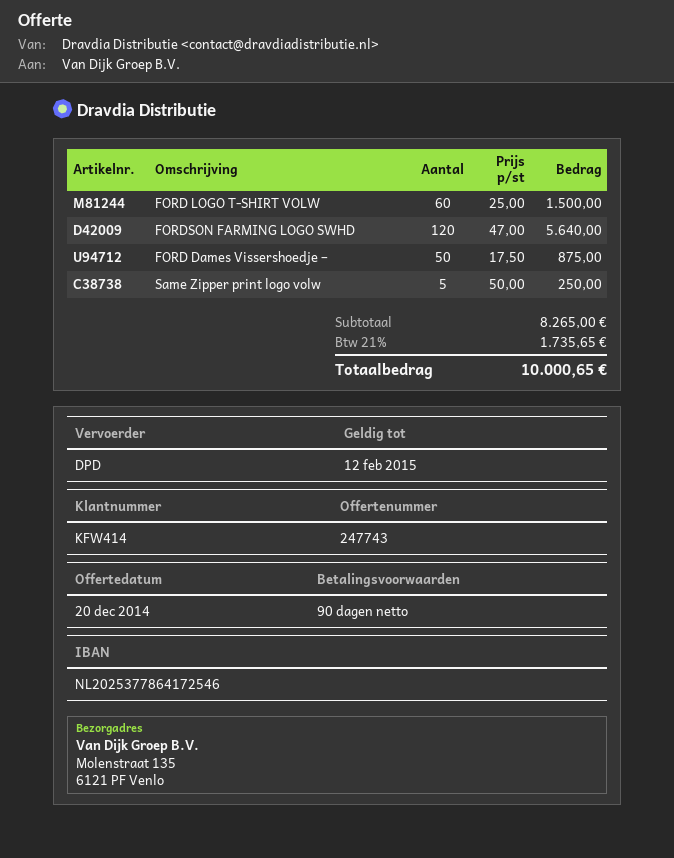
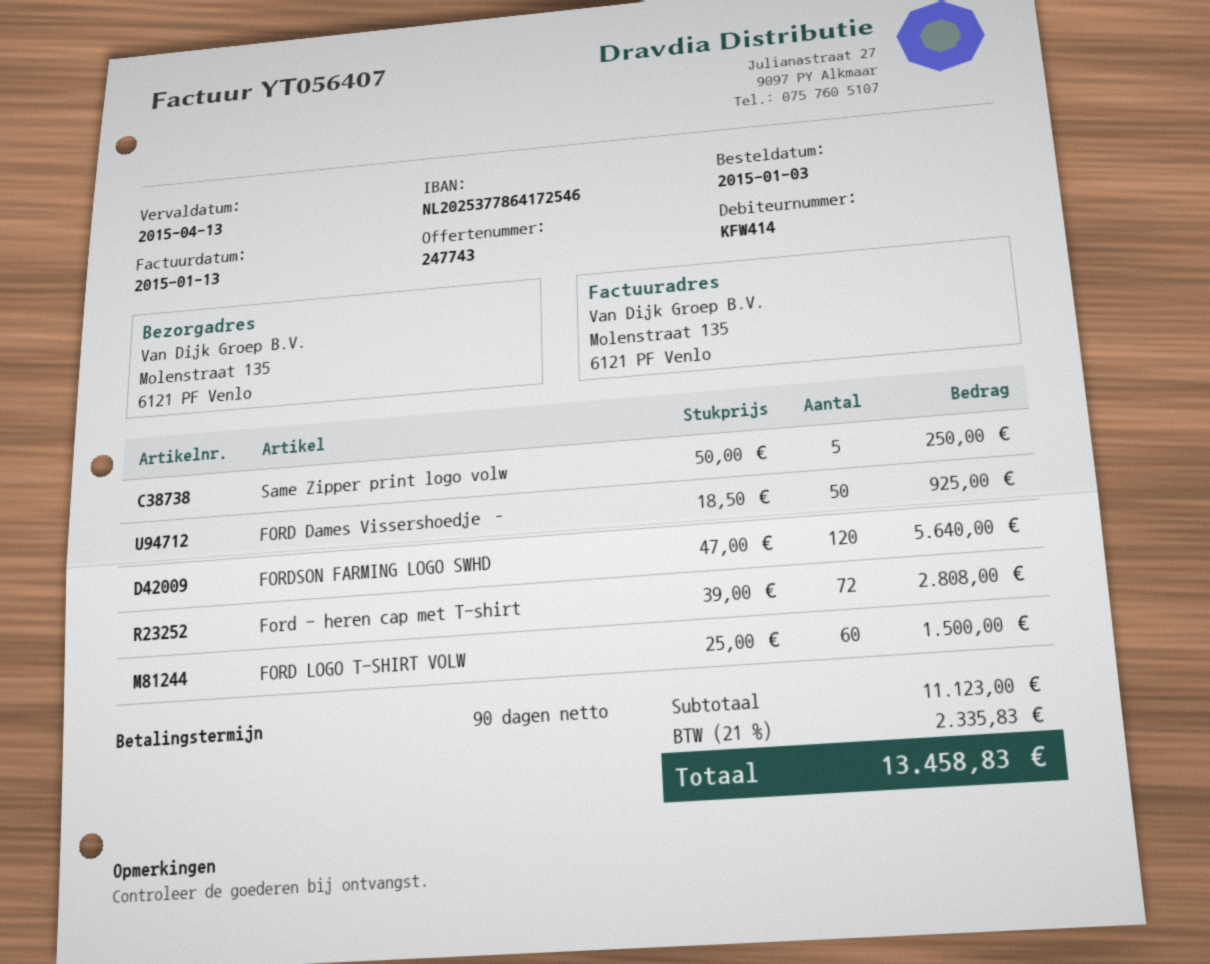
FORD Dames Vissershoedje –: 50 x 17.50 = 875.00 -> 50 x 18.50 = 925.00
Ford - heren cap met T-shirt: none -> 72 x 39.00 = 2808.00
subtotal: 8265.00 -> 11123.00
tax: 21% = 1735.65 -> 21% = 2335.83
total: 10000.65 -> 13458.83

